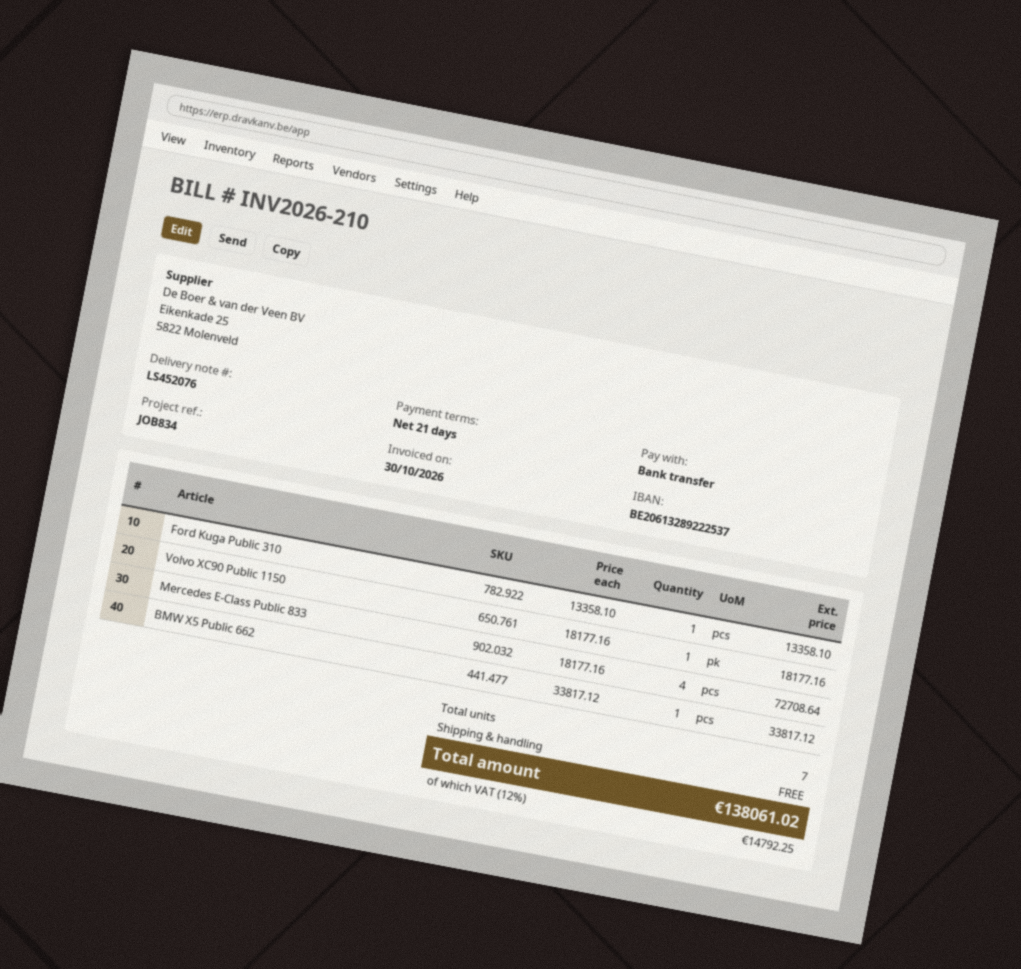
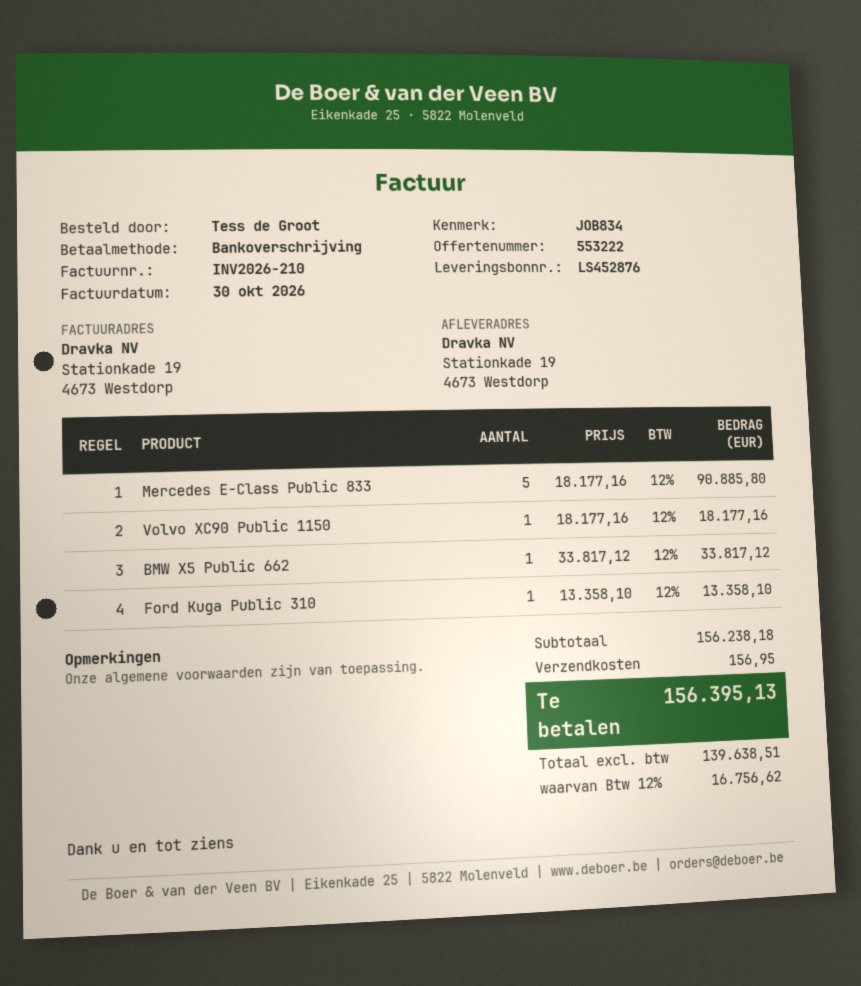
delivery note number: LS452076 -> LS452876
Mercedes E-Class Public 833: 4 x 18177.16 = 72708.64 -> 5 x 18177.16 = 90885.80
shipping: 0.00 -> 156.95
tax: 12% = 14792.25 -> 12% = 16756.62
total: 138061.02 -> 156395.13

